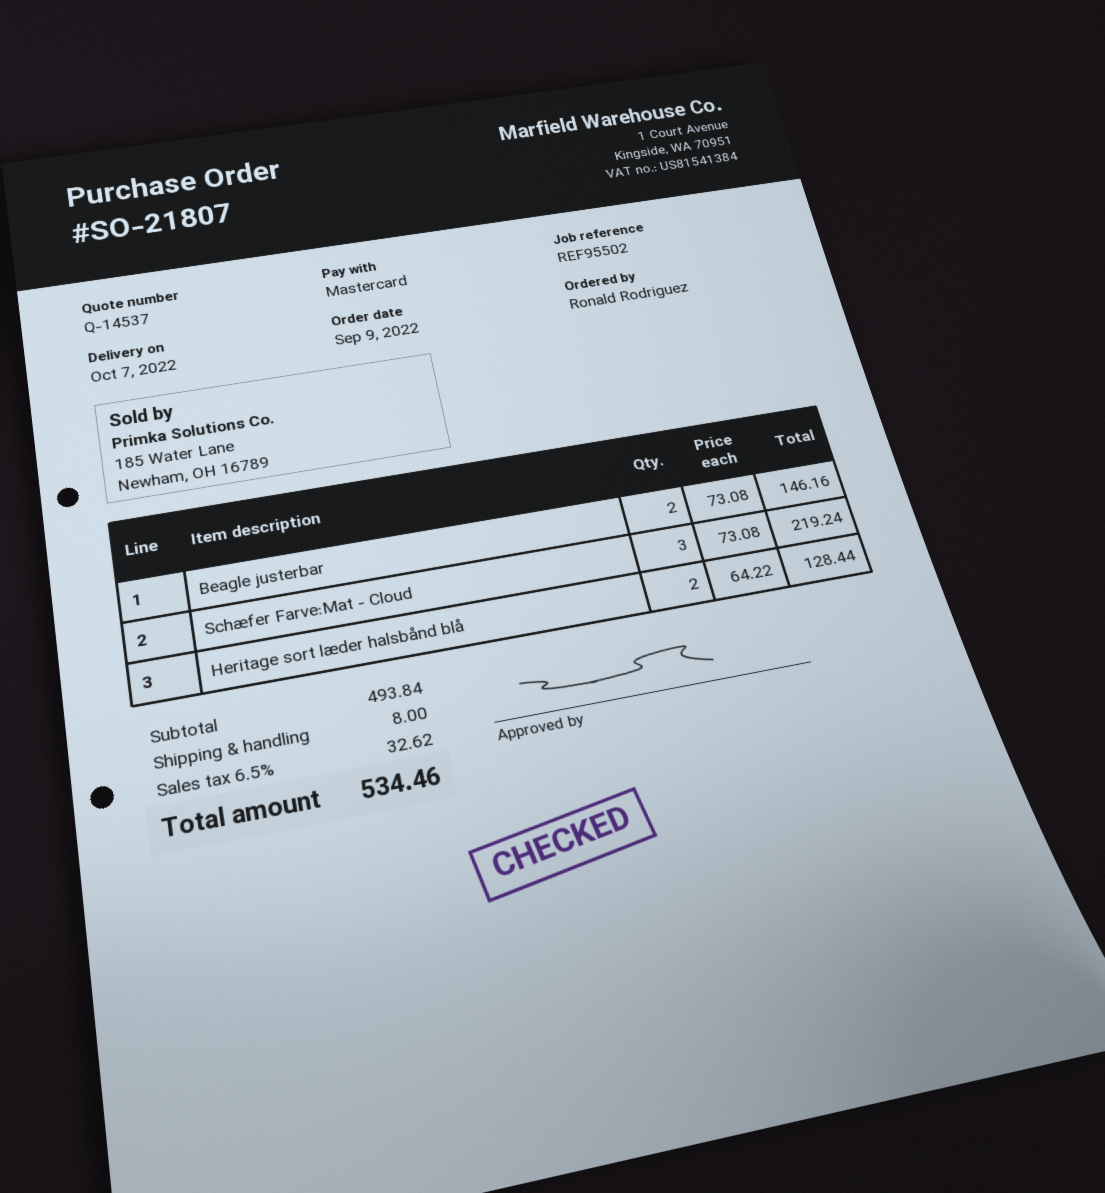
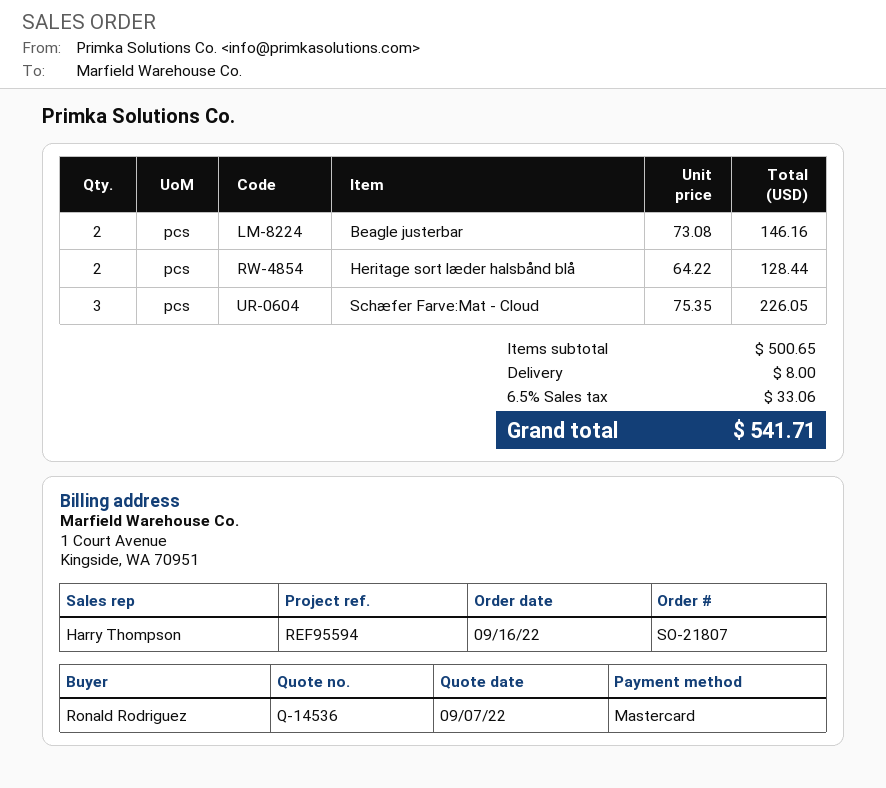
quote number: Q-14537 -> Q-14536
order date: 2022-09-09 -> 2022-09-16
reference: REF95502 -> REF95594
Schæfer Farve:Mat - Cloud: 3 x 73.08 = 219.24 -> 3 x 75.35 = 226.05
subtotal: 493.84 -> 500.65
tax: 6.5% = 32.62 -> 6.5% = 33.06
total: 534.46 -> 541.71

